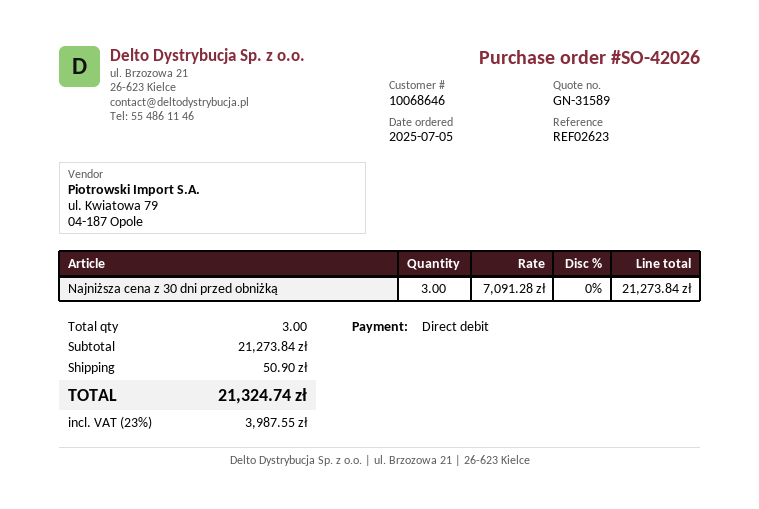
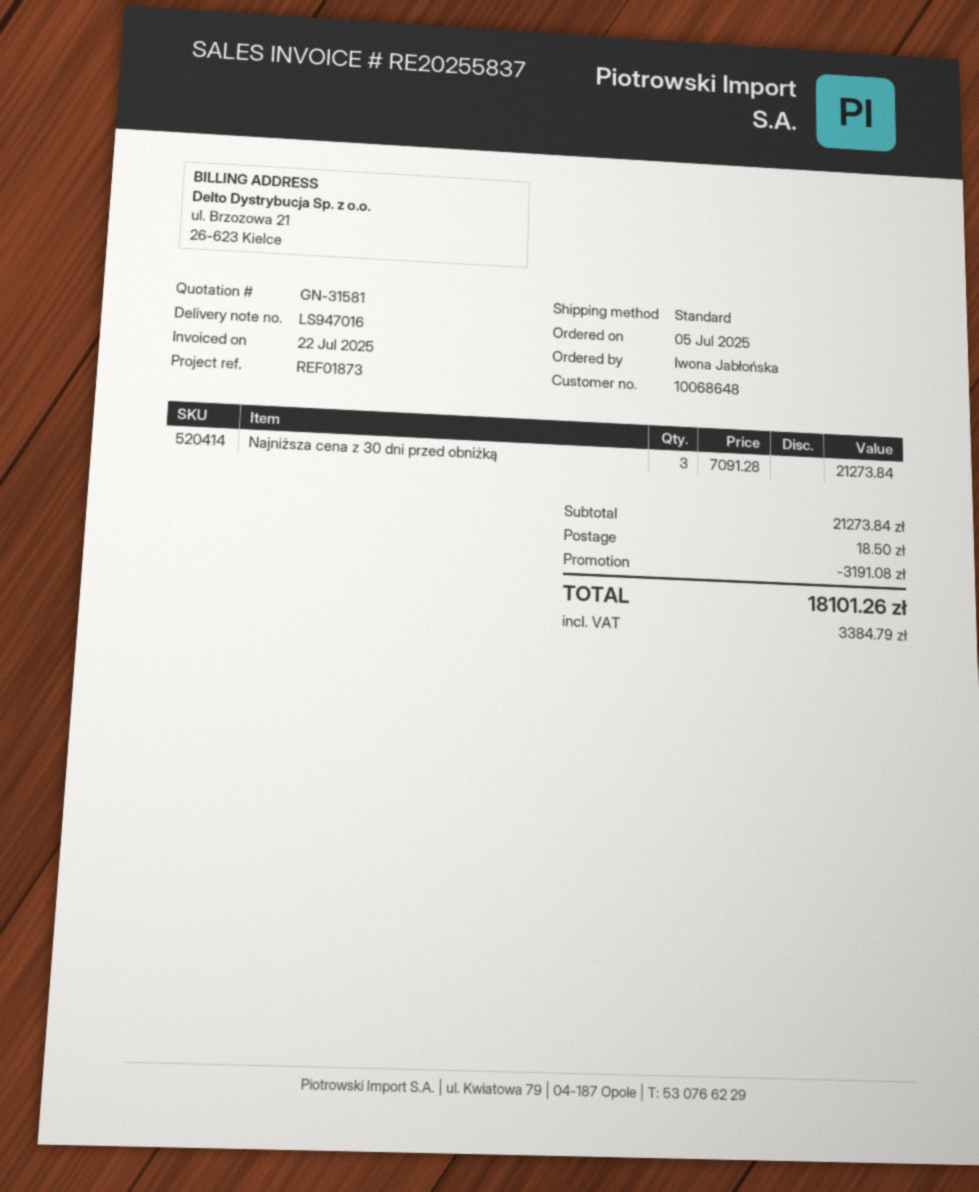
quote number: GN-31589 -> GN-31581
customer number: 10068646 -> 10068648
reference: REF02623 -> REF01873
discount: none -> 3191.08
shipping: 50.90 -> 18.50
tax: 3987.55 -> 3384.79
total: 21324.74 -> 18101.26

